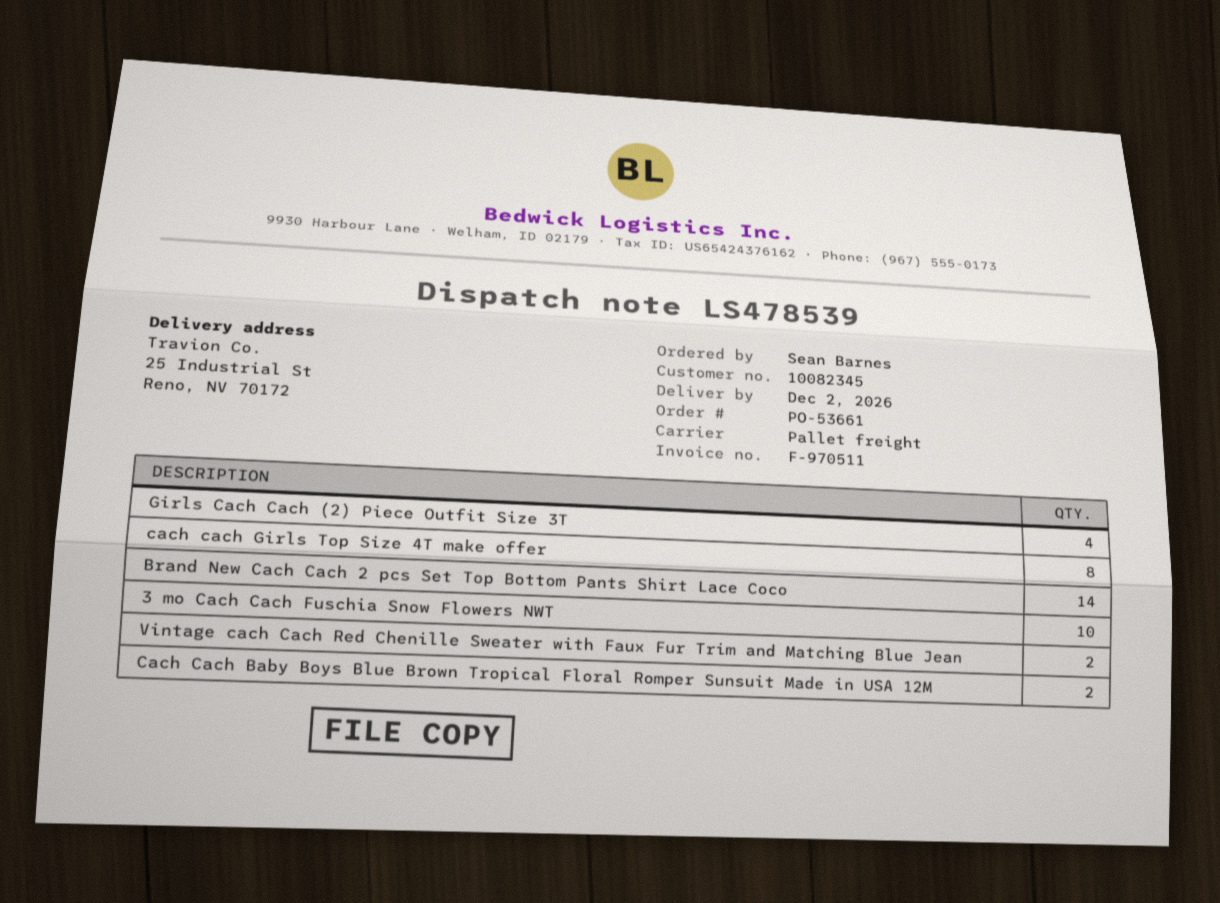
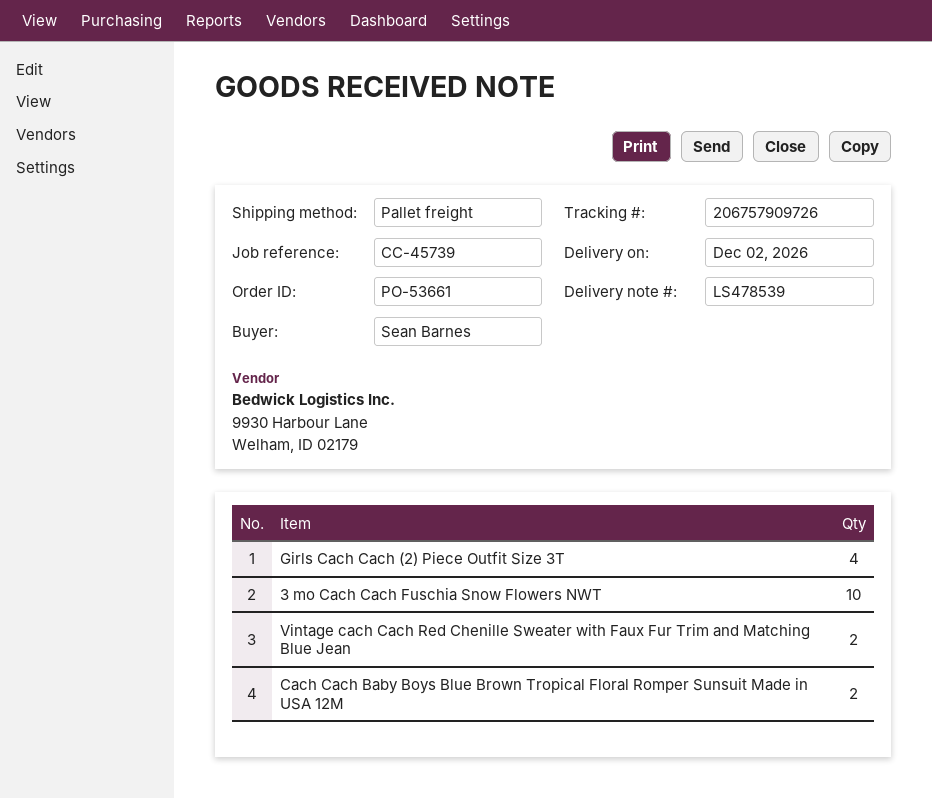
cach cach Girls Top Size 4T make offer: 8 -> none
Brand New Cach Cach 2 pcs Set Top Bottom Pants Shirt Lace Coco: 14 -> none

